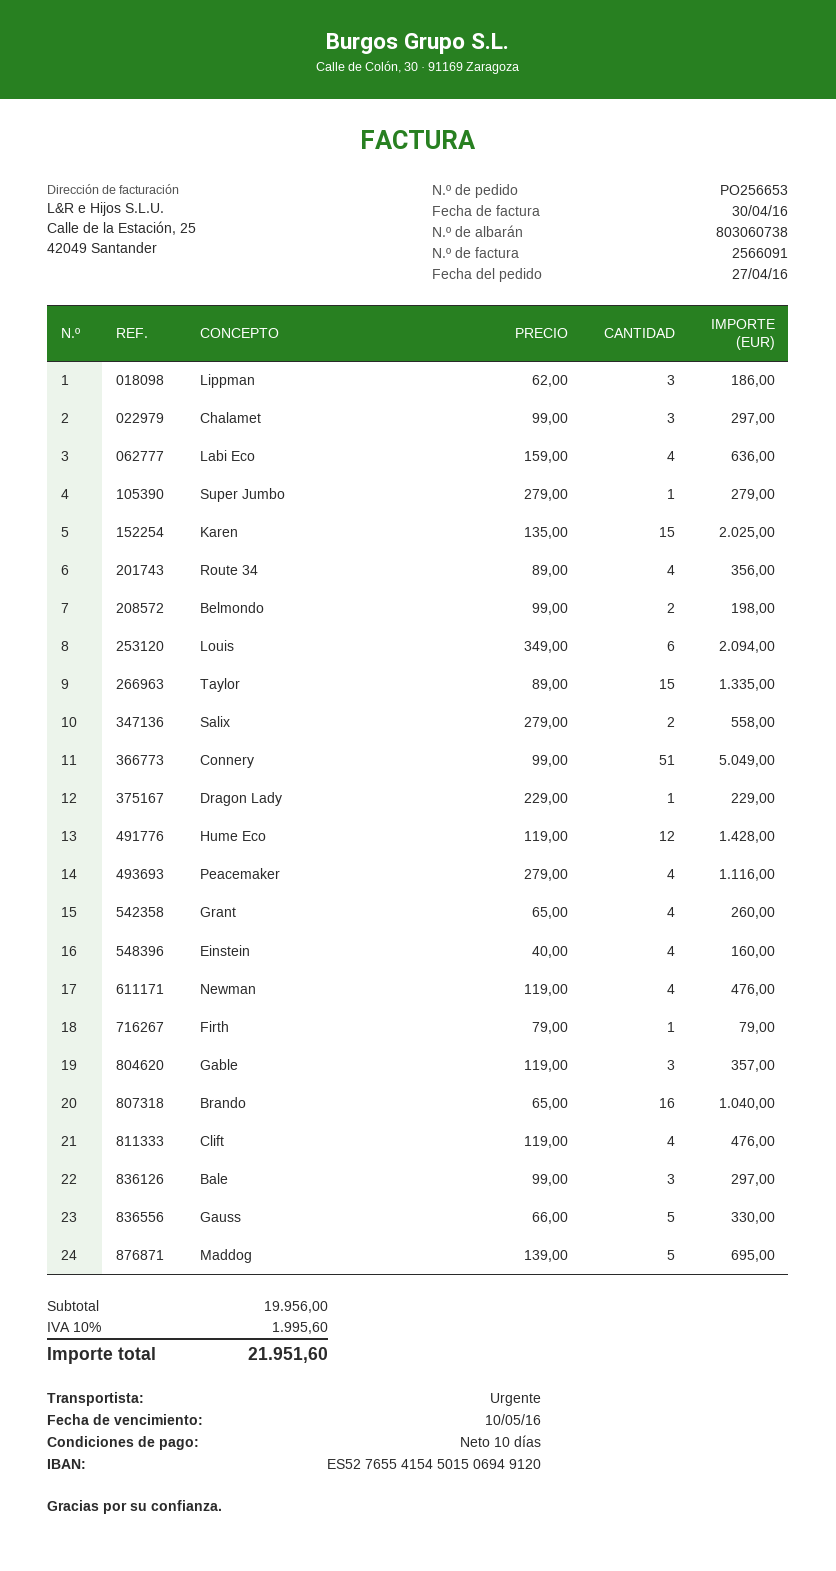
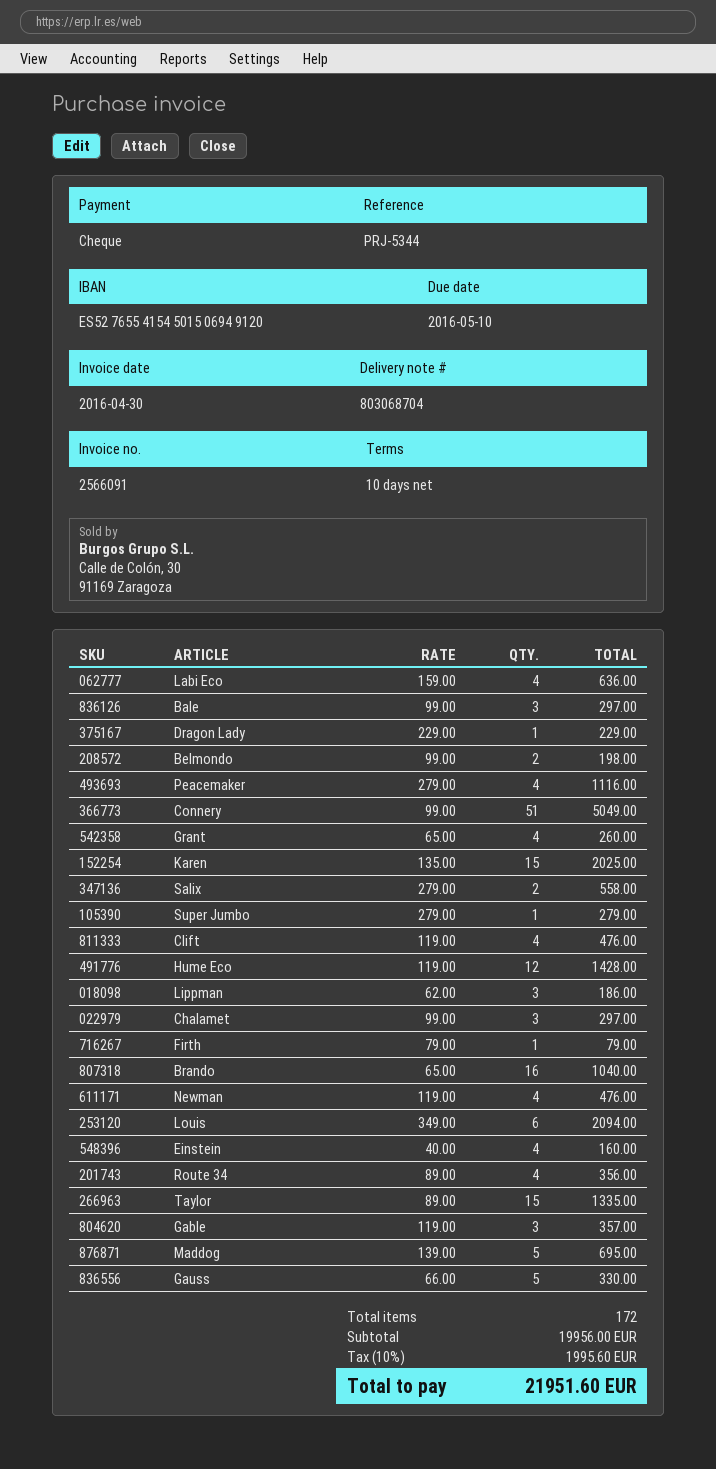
delivery note number: 803060738 -> 803068704

